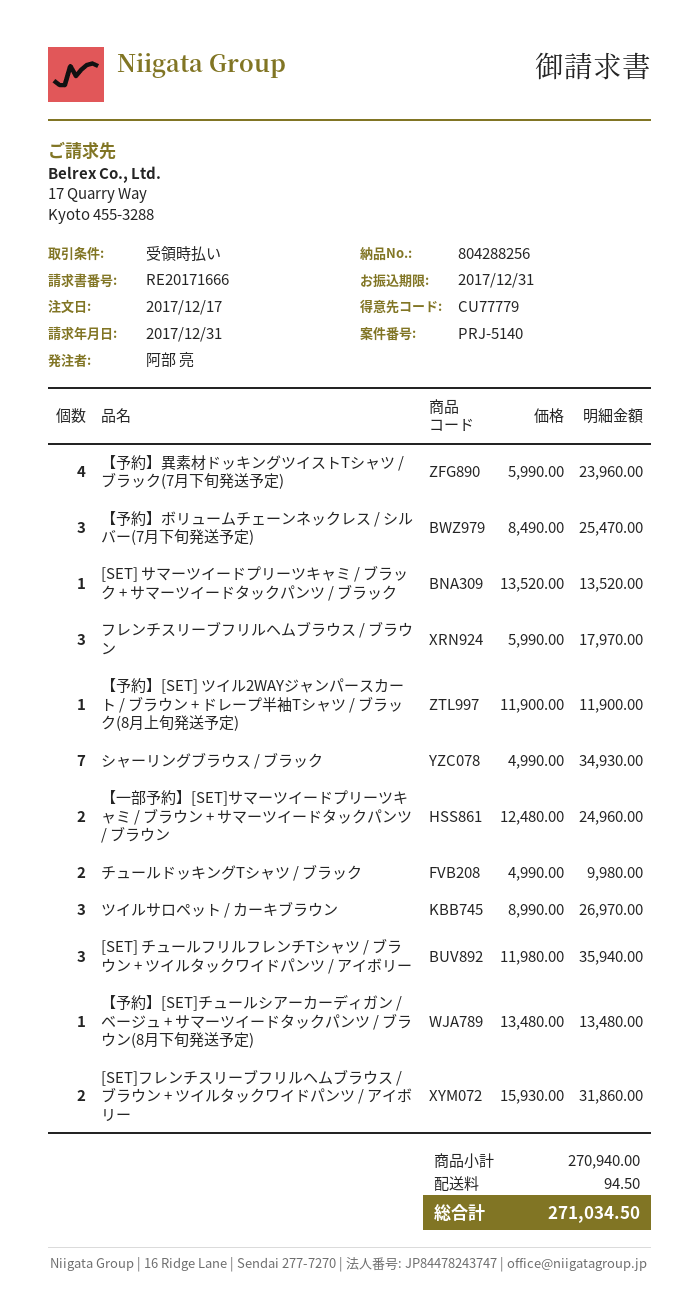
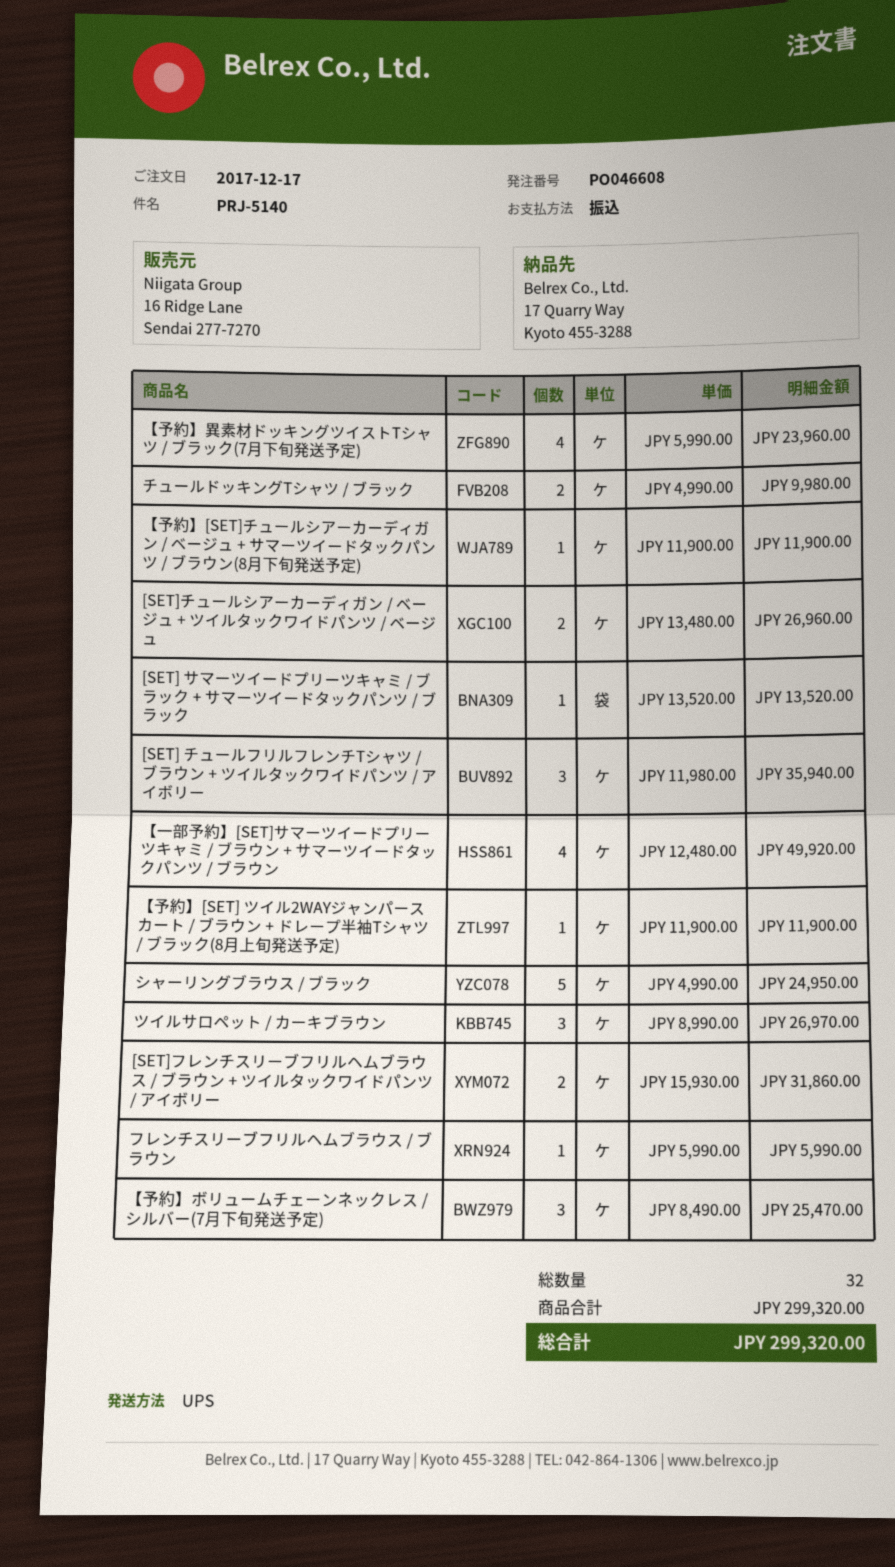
フレンチスリーブフリルヘムブラウス / ブラウン: 3 x 5990.00 = 17970.00 -> 1 x 5990.00 = 5990.00
シャーリングブラウス / ブラック: 7 x 4990.00 = 34930.00 -> 5 x 4990.00 = 24950.00
【一部予約】[SET]サマーツイードプリーツキャミ / ブラウン + サマーツイードタックパンツ / ブラウン: 2 x 12480.00 = 24960.00 -> 4 x 12480.00 = 49920.00
【予約】[SET]チュールシアーカーディガン / ベージュ + サマーツイードタックパンツ / ブラウン(8月下旬発送予定): 1 x 13480.00 = 13480.00 -> 1 x 11900.00 = 11900.00
[SET]チュールシアーカーディガン / ベージュ + ツイルタックワイドパンツ / ベージュ: none -> 2 x 13480.00 = 26960.00
subtotal: 270940.00 -> 299320.00
shipping: 94.50 -> none
total: 271034.50 -> 299320.00

